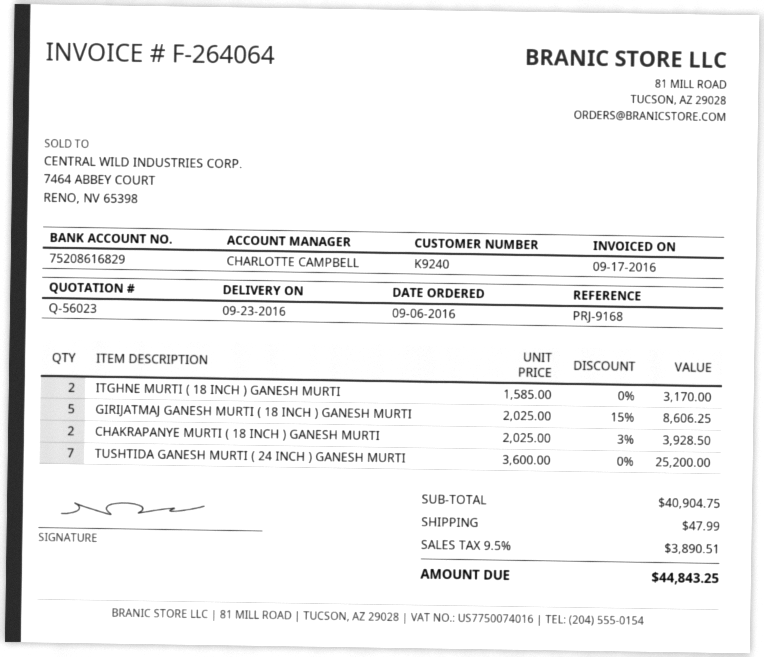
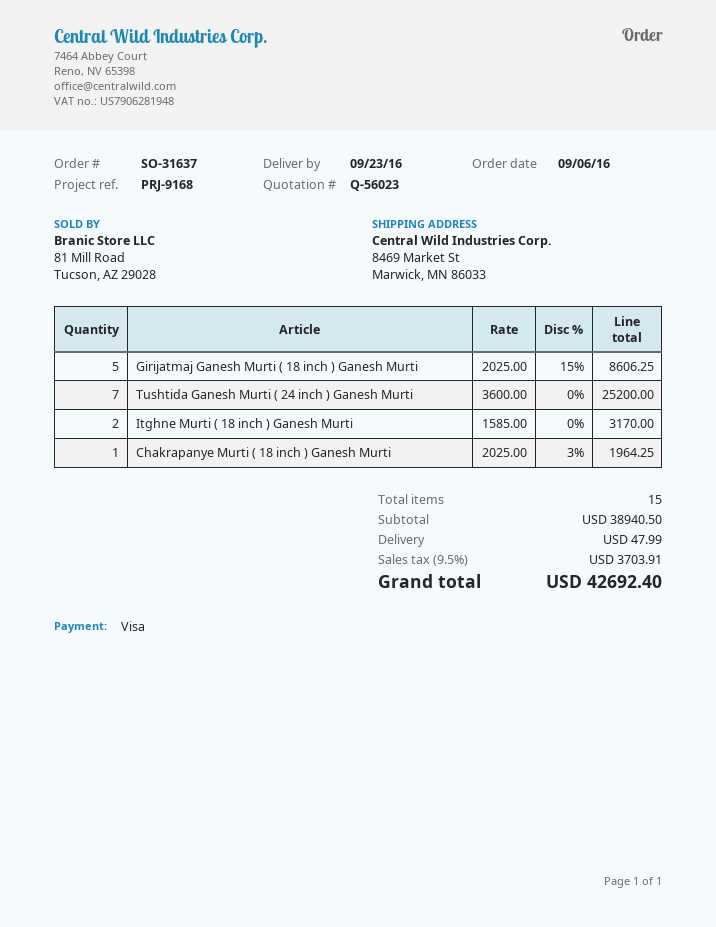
CHAKRAPANYE MURTI ( 18 INCH ) GANESH MURTI: 2 x 2025.00 - 3% = 3928.50 -> 1 x 2025.00 - 3% = 1964.25
subtotal: 40904.75 -> 38940.50
tax: 9.5% = 3890.51 -> 9.5% = 3703.91
total: 44843.25 -> 42692.40

